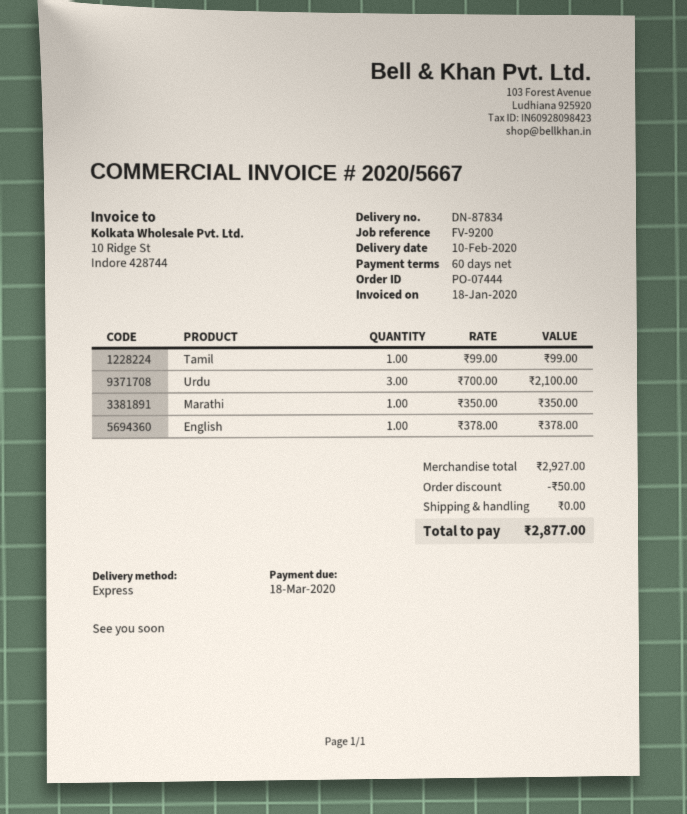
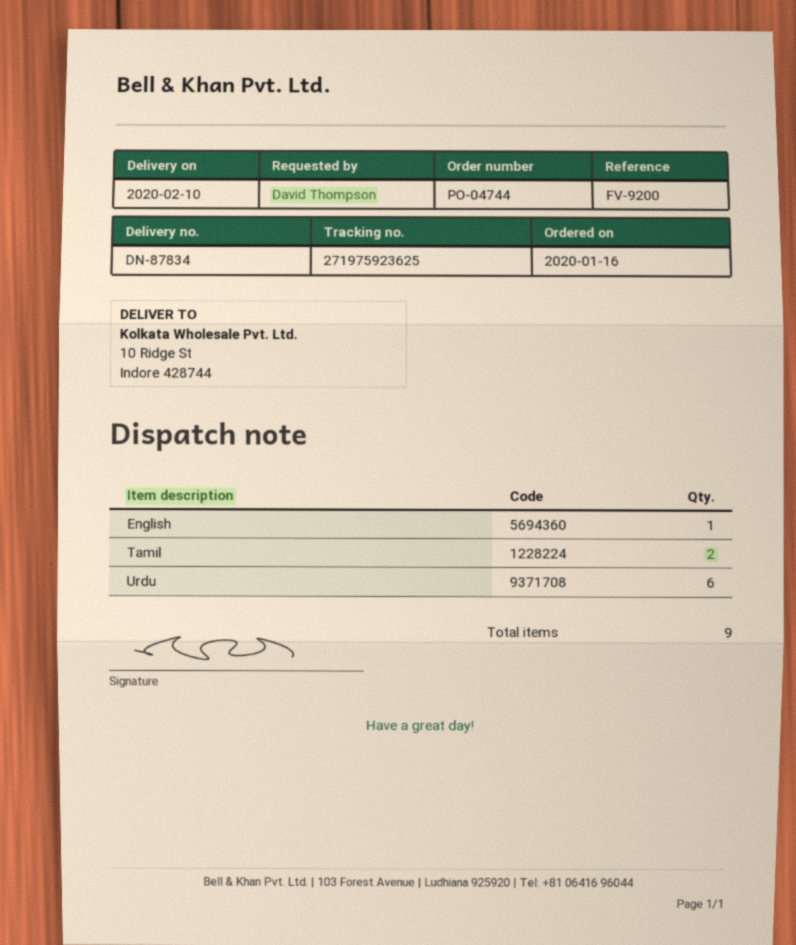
order number: PO-07444 -> PO-04744
Tamil: 1 -> 2
Urdu: 3 -> 6
Marathi: 1 -> none

